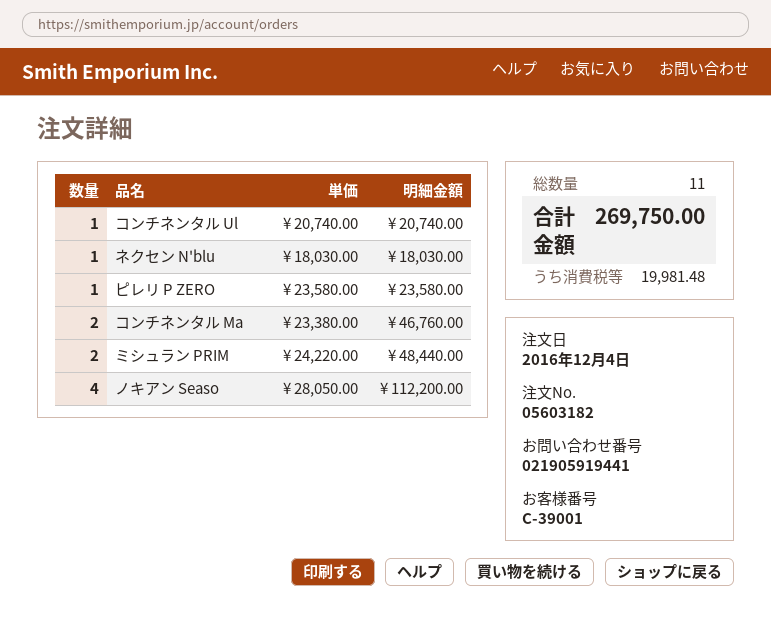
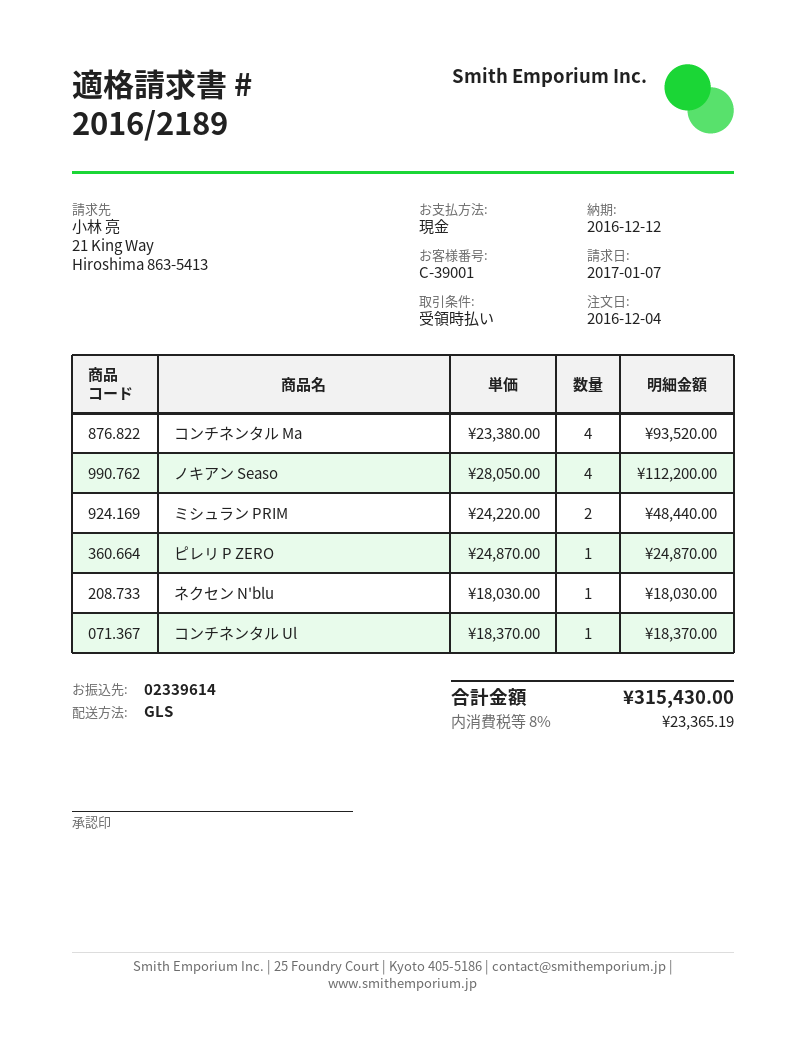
コンチネンタル Ul: 1 x 20740.00 = 20740.00 -> 1 x 18370.00 = 18370.00
ピレリ P ZERO: 1 x 23580.00 = 23580.00 -> 1 x 24870.00 = 24870.00
コンチネンタル Ma: 2 x 23380.00 = 46760.00 -> 4 x 23380.00 = 93520.00
tax: 19981.48 -> 23365.19
total: 269750.00 -> 315430.00

